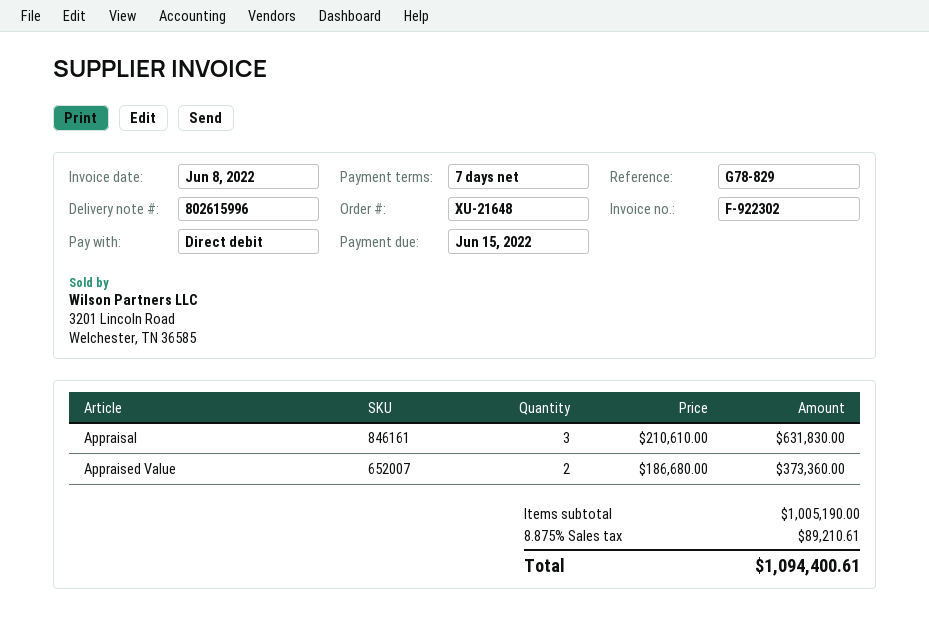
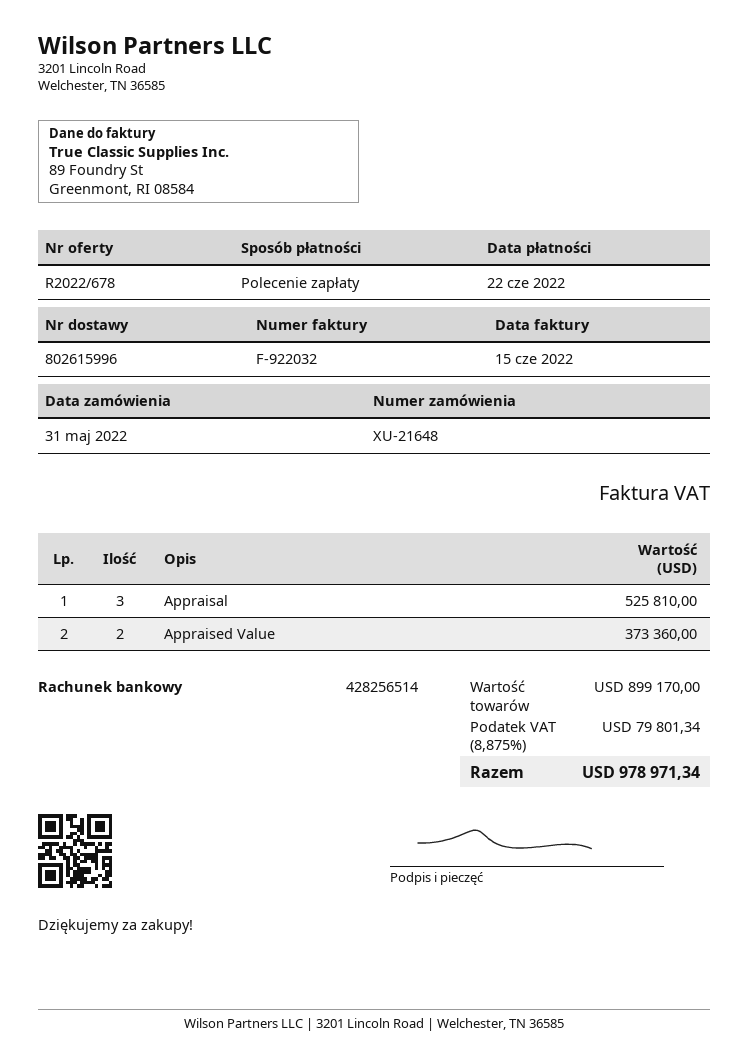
invoice number: F-922302 -> F-922032
invoice date: 2022-06-08 -> 2022-06-15
due date: 2022-06-15 -> 2022-06-22
Appraisal: 3 for 631830.00 -> 3 for 525810.00
subtotal: 1005190.00 -> 899170.00
tax: 8.875% = 89210.61 -> 8.875% = 79801.34
total: 1094400.61 -> 978971.34

